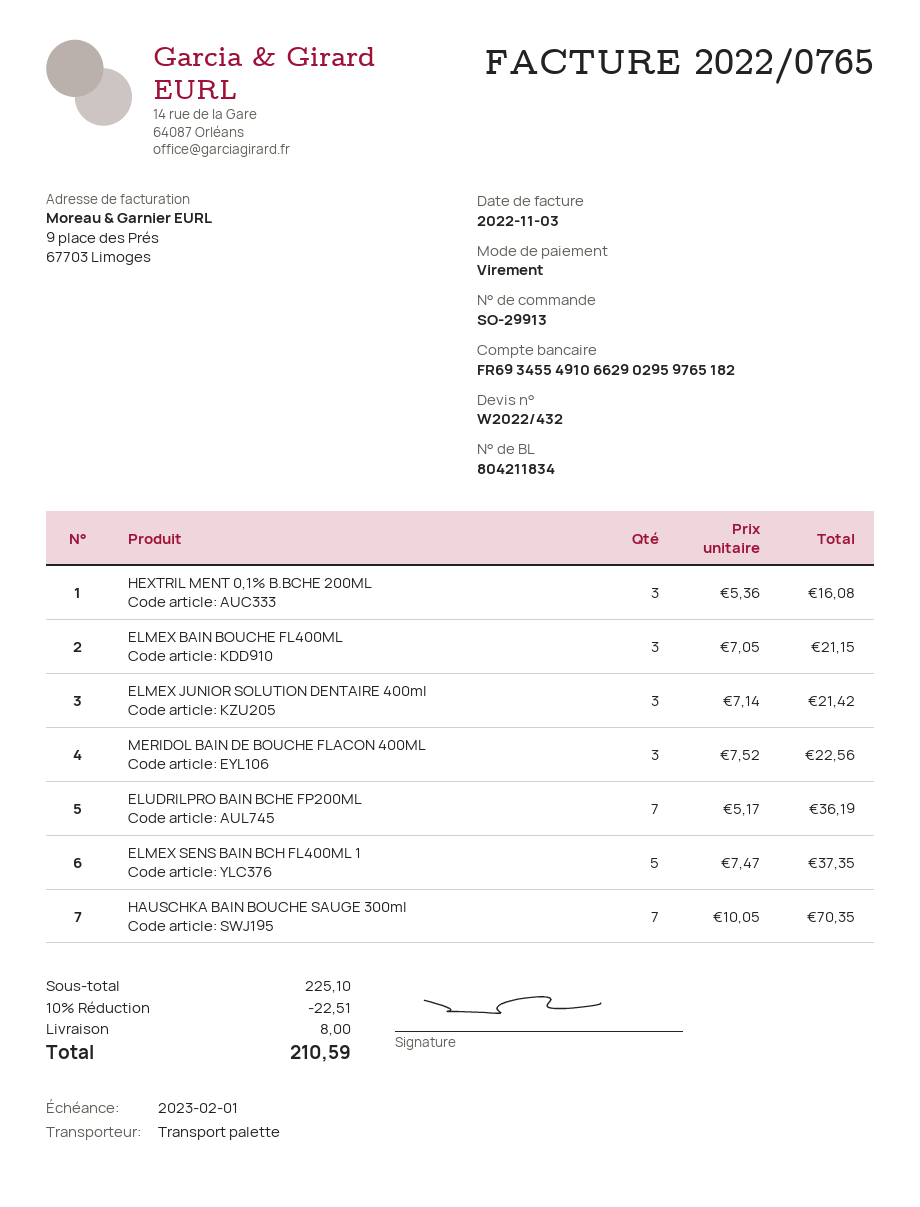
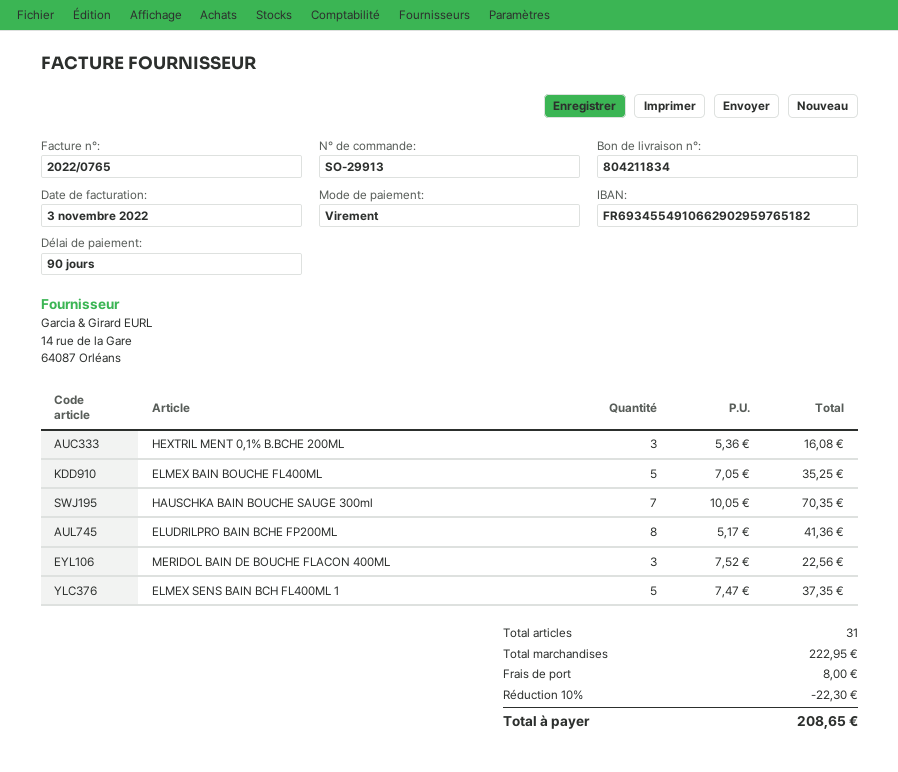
ELMEX BAIN BOUCHE FL400ML: 3 x 7.05 = 21.15 -> 5 x 7.05 = 35.25
ELMEX JUNIOR SOLUTION DENTAIRE 400ml: 3 x 7.14 = 21.42 -> none
ELUDRILPRO BAIN BCHE FP200ML: 7 x 5.17 = 36.19 -> 8 x 5.17 = 41.36
subtotal: 225.10 -> 222.95
discount: 10% = 22.51 -> 10% = 22.30
total: 210.59 -> 208.65

